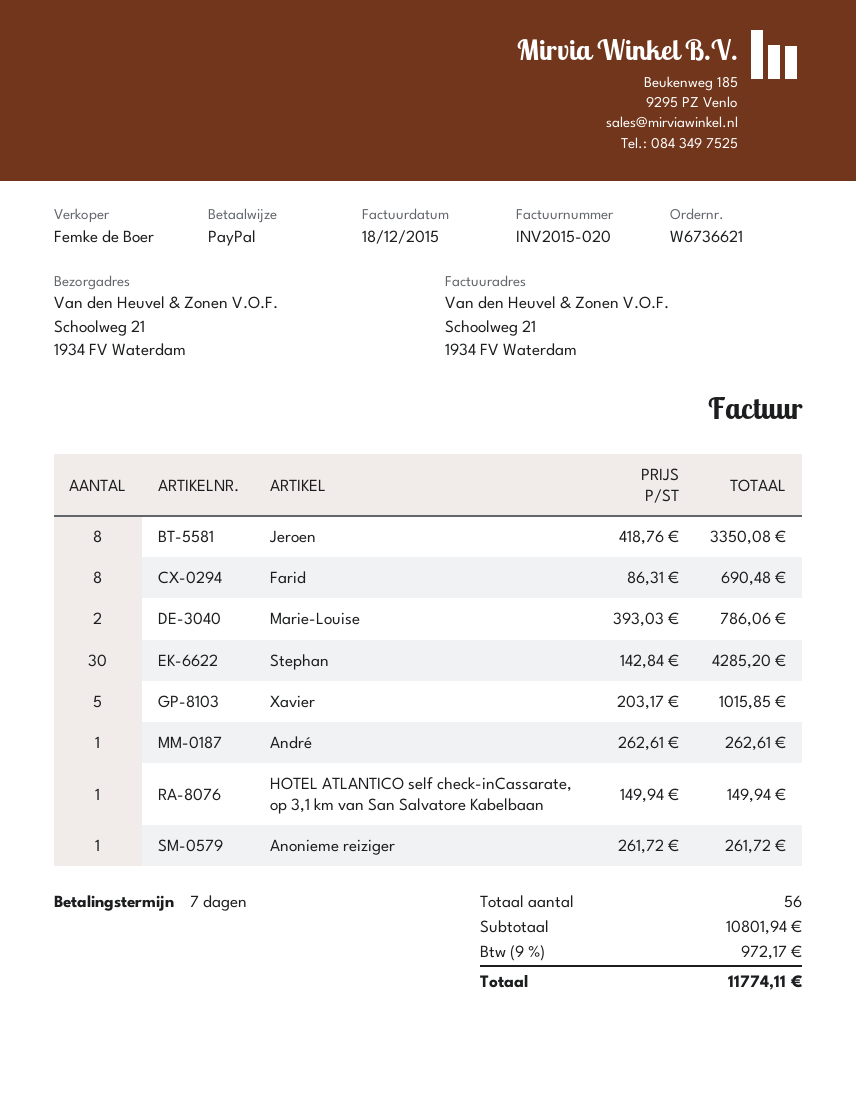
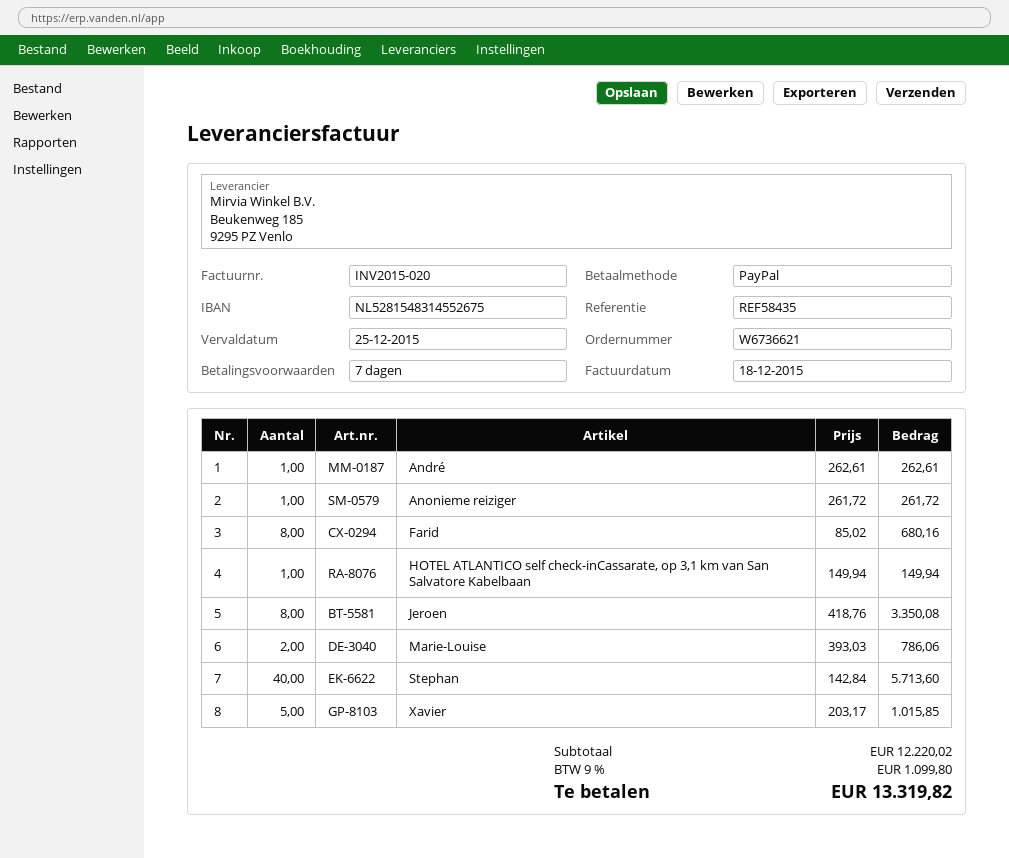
Farid: 8 x 86.31 = 690.48 -> 8 x 85.02 = 680.16
Stephan: 30 x 142.84 = 4285.20 -> 40 x 142.84 = 5713.60
subtotal: 10801.94 -> 12220.02
tax: 9% = 972.17 -> 9% = 1099.80
total: 11774.11 -> 13319.82

